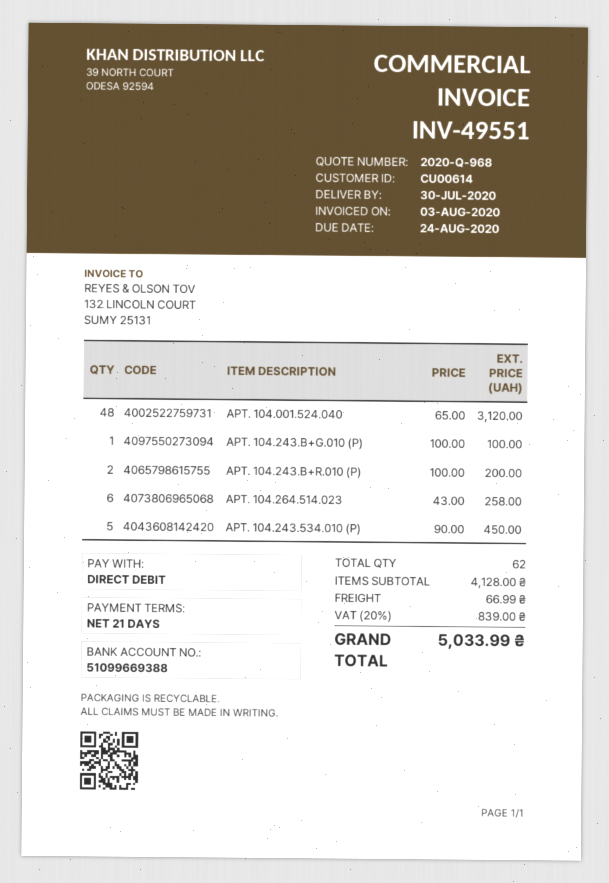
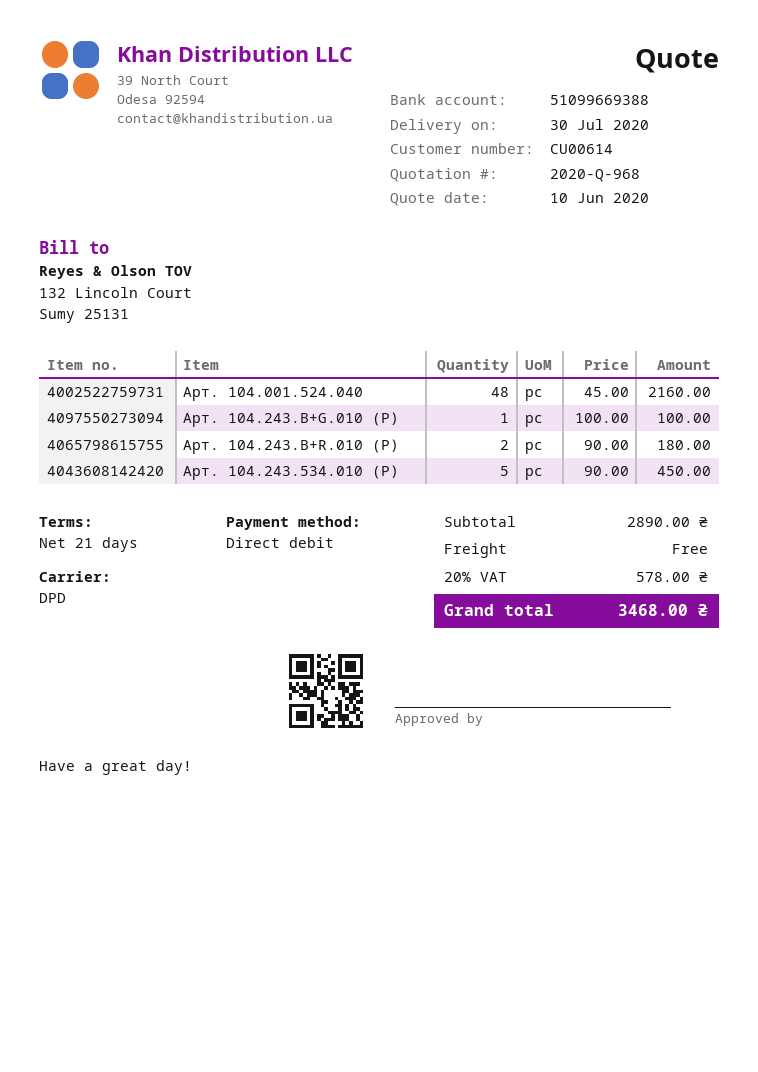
АРТ. 104.001.524.040: 48 x 65.00 = 3120.00 -> 48 x 45.00 = 2160.00
АРТ. 104.243.B+R.010 (P): 2 x 100.00 = 200.00 -> 2 x 90.00 = 180.00
АРТ. 104.264.514.023: 6 x 43.00 = 258.00 -> none
subtotal: 4128.00 -> 2890.00
shipping: 66.99 -> 0.00
tax: 20% = 839.00 -> 20% = 578.00
total: 5033.99 -> 3468.00

